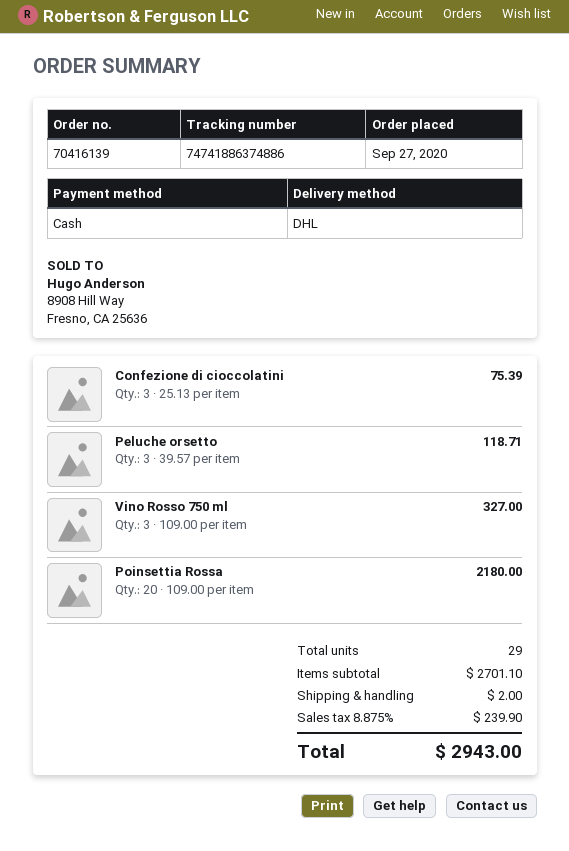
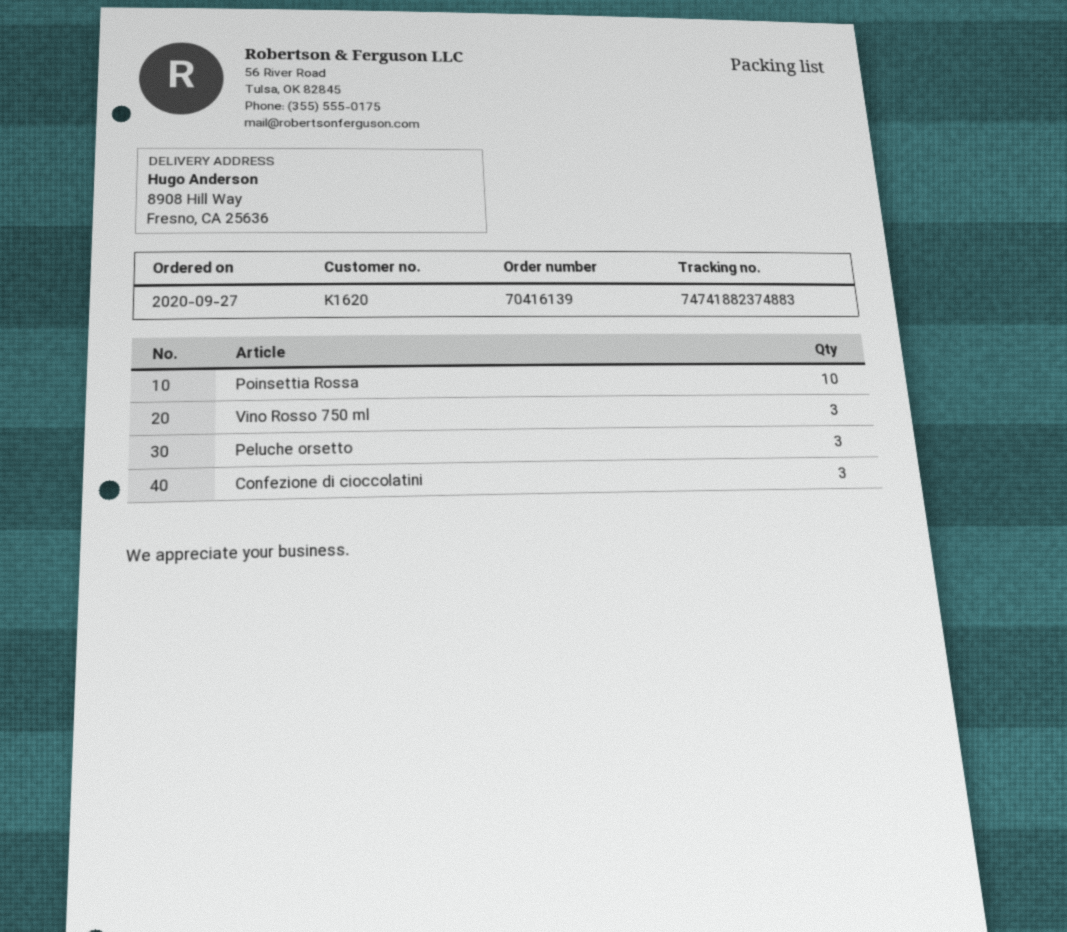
tracking number: 74741886374886 -> 74741882374883
Poinsettia Rossa: 20 -> 10

